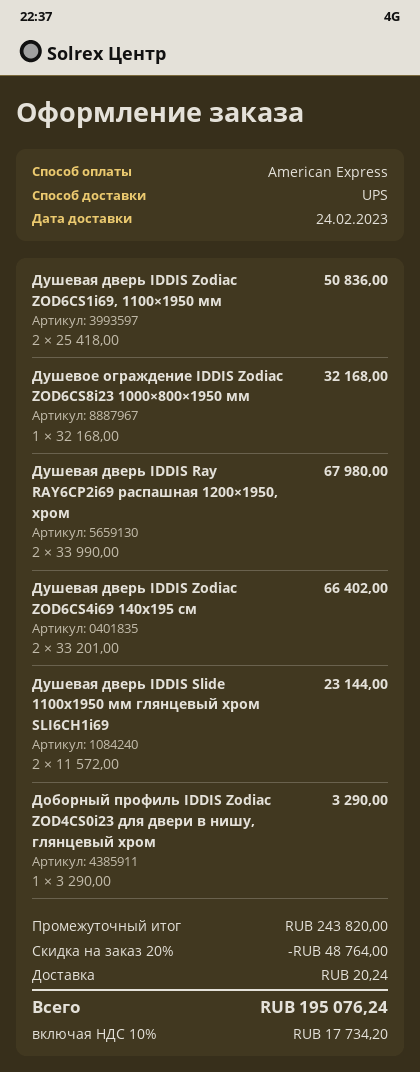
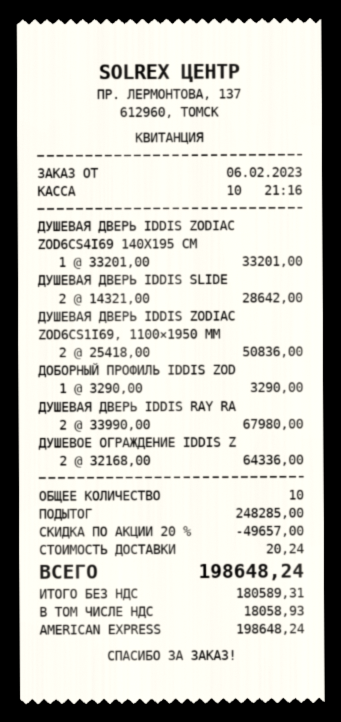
Душевое ограждение IDDIS Zodiac ZOD6CS8i23 1000×800×1950 мм: 1 x 32168.00 = 32168.00 -> 2 x 32168.00 = 64336.00
Душевая дверь IDDIS Zodiac ZOD6CS4i69 140х195 см: 2 x 33201.00 = 66402.00 -> 1 x 33201.00 = 33201.00
Душевая дверь IDDIS Slide 1100х1950 мм глянцевый хром SLI6CH1i69: 2 x 11572.00 = 23144.00 -> 2 x 14321.00 = 28642.00
subtotal: 243820.00 -> 248285.00
discount: 20% = 48764.00 -> 20% = 49657.00
tax: 17734.20 -> 18058.93
total: 195076.24 -> 198648.24

